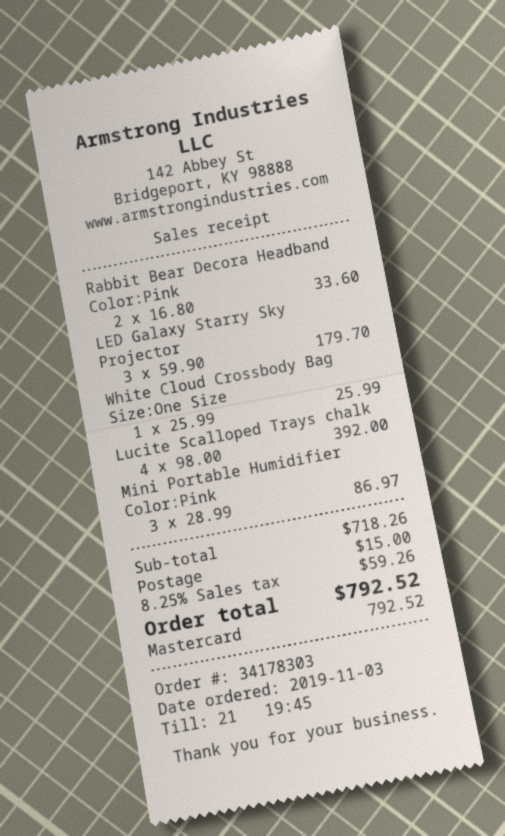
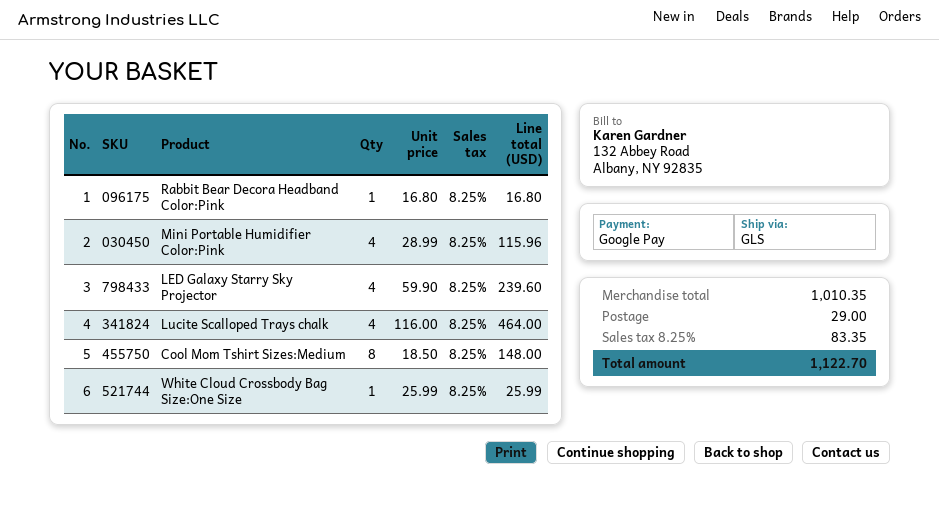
payment method: Mastercard -> Google Pay
Rabbit Bear Decora Headband Color:Pink: 2 x 16.80 = 33.60 -> 1 x 16.80 = 16.80
LED Galaxy Starry Sky Projector: 3 x 59.90 = 179.70 -> 4 x 59.90 = 239.60
Lucite Scalloped Trays chalk: 4 x 98.00 = 392.00 -> 4 x 116.00 = 464.00
Mini Portable Humidifier Color:Pink: 3 x 28.99 = 86.97 -> 4 x 28.99 = 115.96
Cool Mom Tshirt Sizes:Medium: none -> 8 x 18.50 = 148.00
subtotal: 718.26 -> 1010.35
shipping: 15.00 -> 29.00
tax: 8.25% = 59.26 -> 8.25% = 83.35
total: 792.52 -> 1122.70

